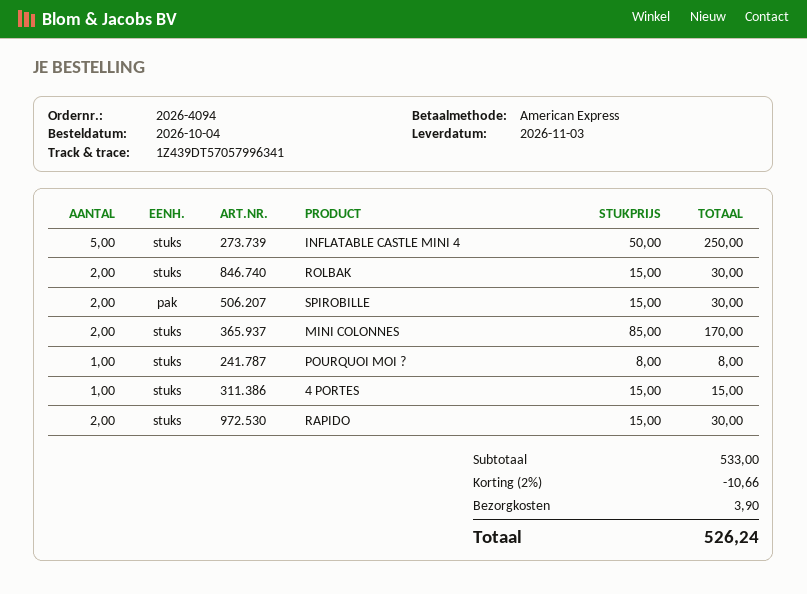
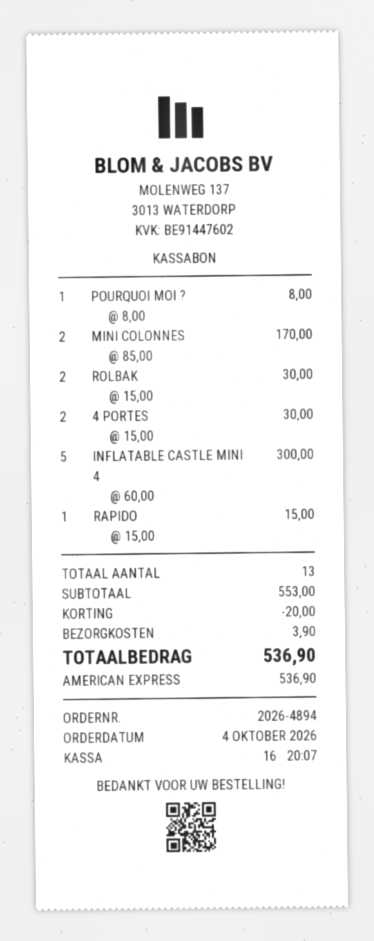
order number: 2026-4094 -> 2026-4894
INFLATABLE CASTLE MINI 4: 5 x 50.00 = 250.00 -> 5 x 60.00 = 300.00
SPIROBILLE: 2 x 15.00 = 30.00 -> none
4 PORTES: 1 x 15.00 = 15.00 -> 2 x 15.00 = 30.00
RAPIDO: 2 x 15.00 = 30.00 -> 1 x 15.00 = 15.00
subtotal: 533.00 -> 553.00
discount: 10.66 -> 20.00
total: 526.24 -> 536.90

